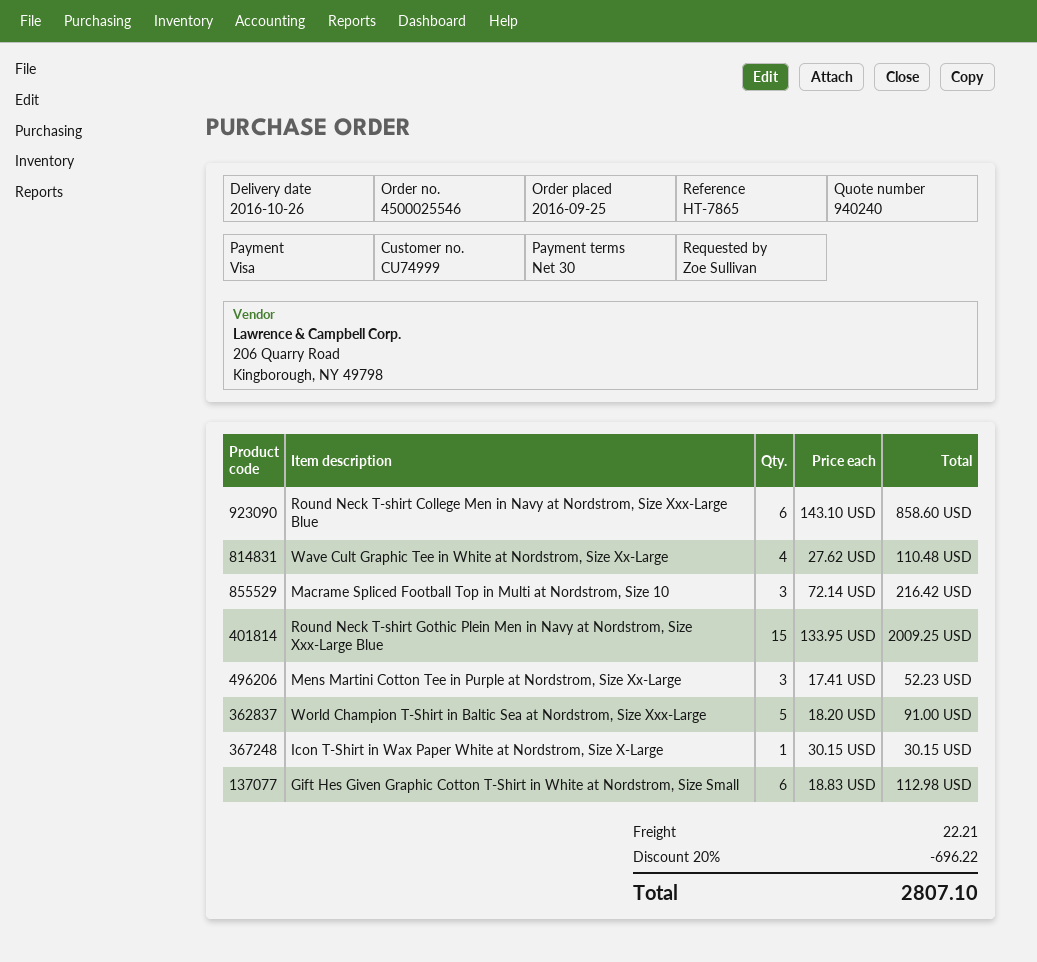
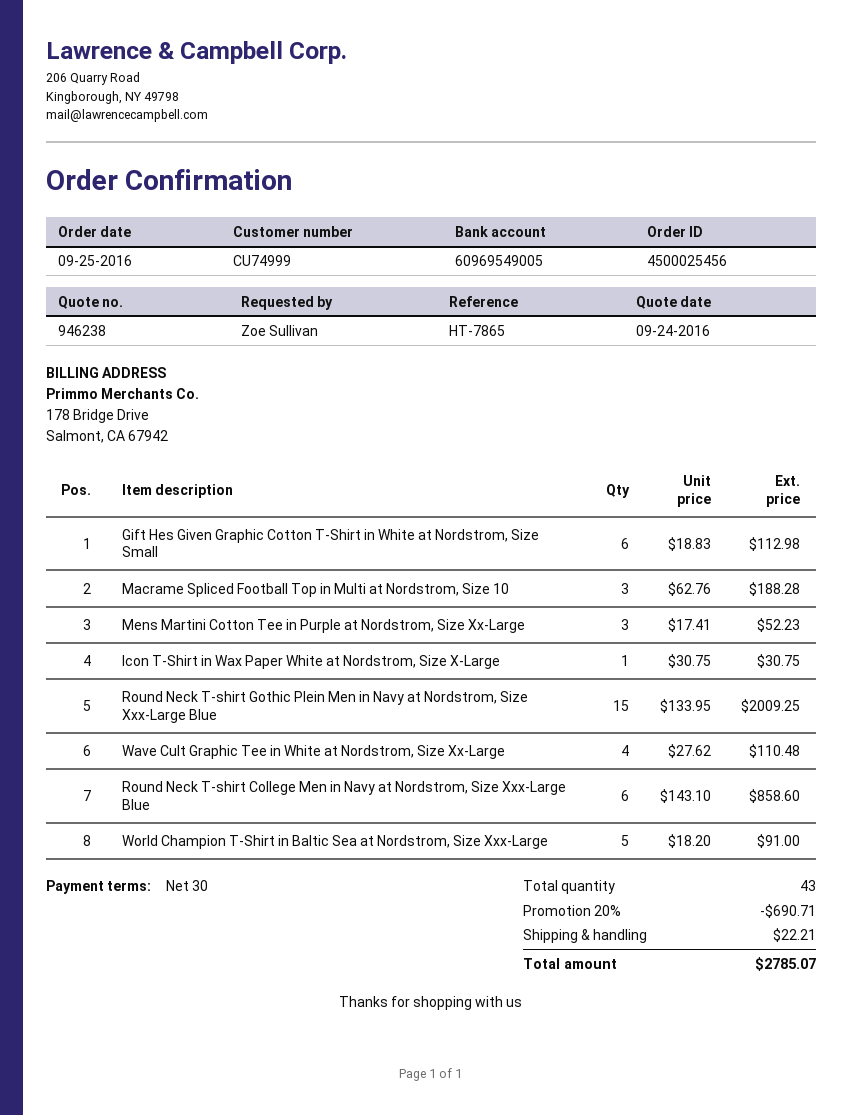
quote number: 940240 -> 946238
order number: 4500025546 -> 4500025456
Macrame Spliced Football Top in Multi at Nordstrom, Size 10: 3 x 72.14 = 216.42 -> 3 x 62.76 = 188.28
Icon T-Shirt in Wax Paper White at Nordstrom, Size X-Large: 1 x 30.15 = 30.15 -> 1 x 30.75 = 30.75
discount: 20% = 696.22 -> 20% = 690.71
total: 2807.10 -> 2785.07

